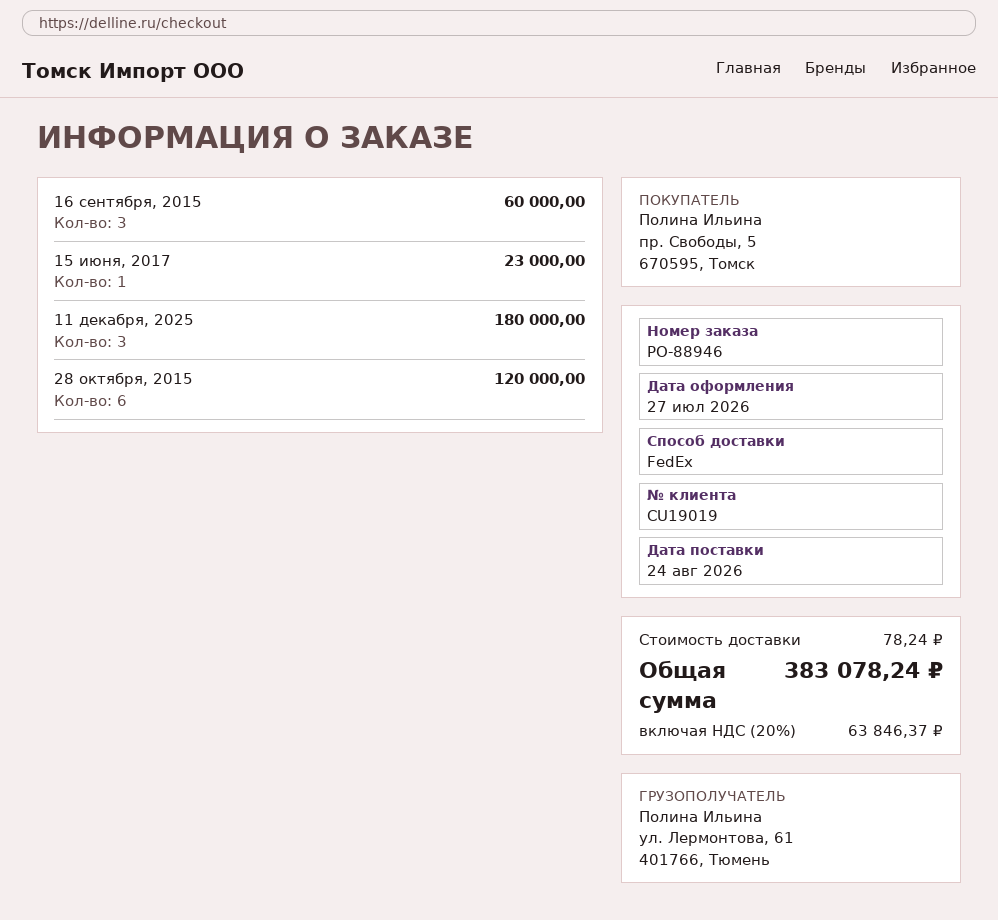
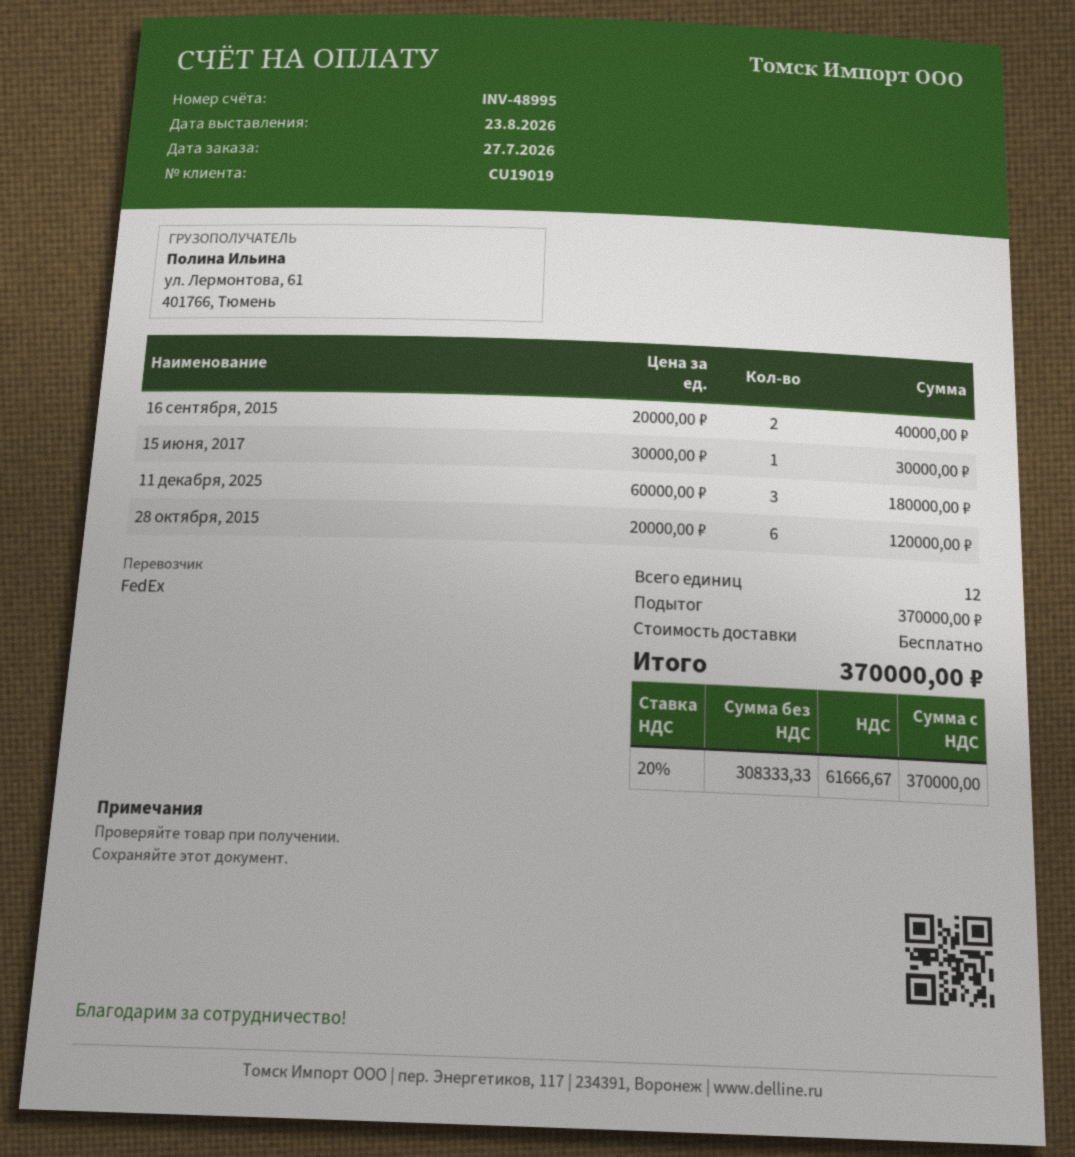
16 сентября, 2015: 3 for 60000.00 -> 2 for 40000.00
15 июня, 2017: 1 for 23000.00 -> 1 for 30000.00
shipping: 78.24 -> 0.00
tax: 20% = 63846.37 -> 20% = 61666.67
total: 383078.24 -> 370000.00

